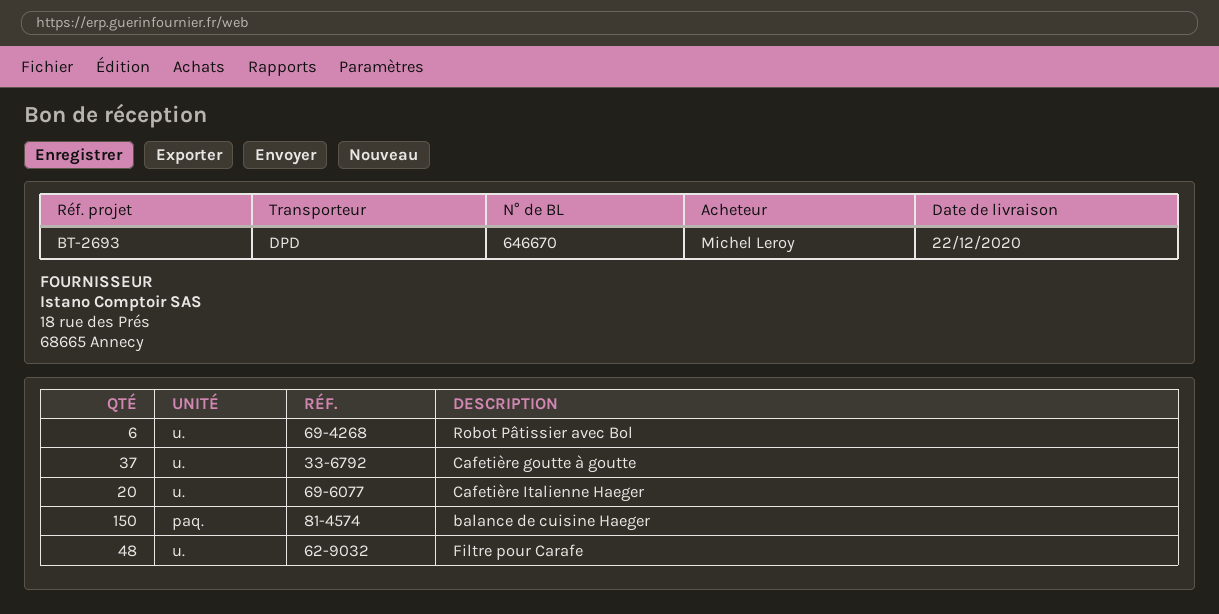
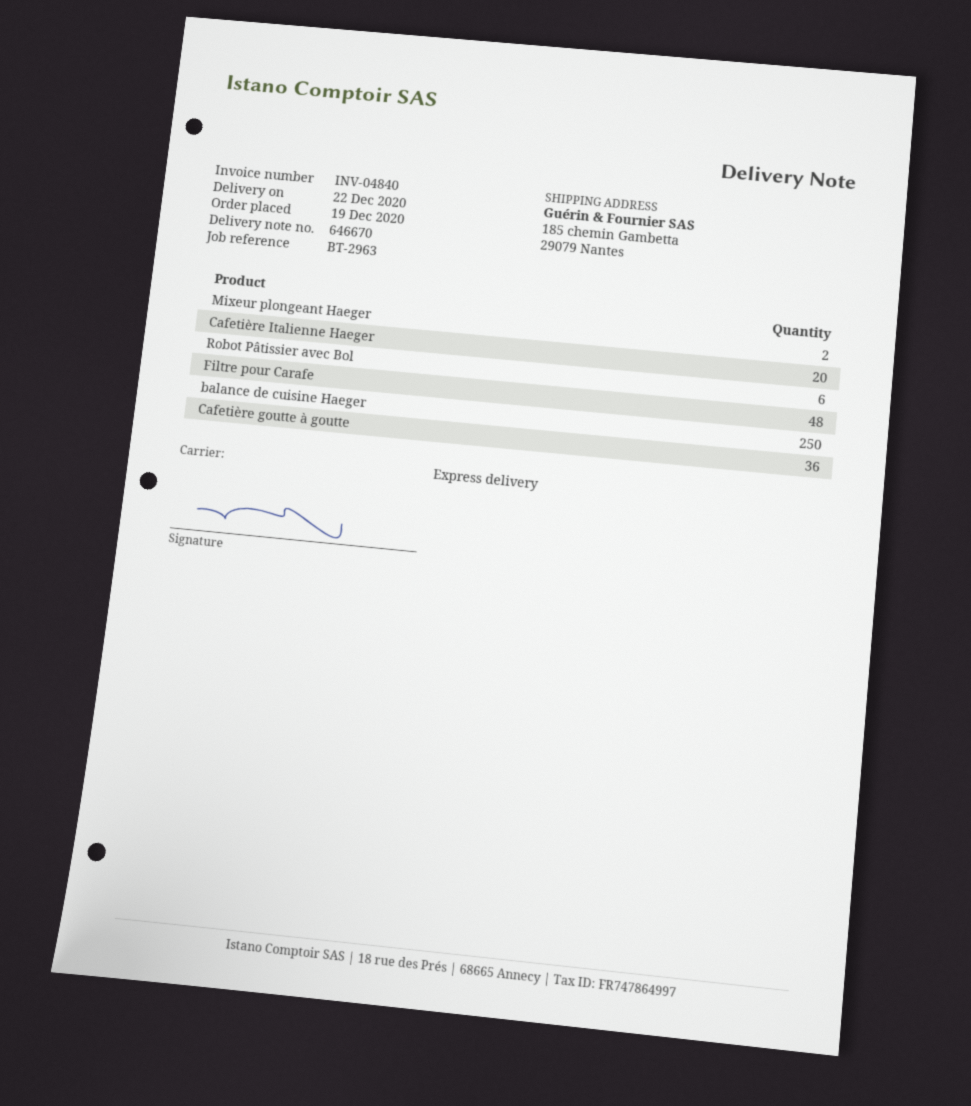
reference: BT-2693 -> BT-2963
shipping method: DPD -> express
Cafetière goutte à goutte: 37 -> 36
balance de cuisine Haeger: 150 -> 250
Mixeur plongeant Haeger: none -> 2

